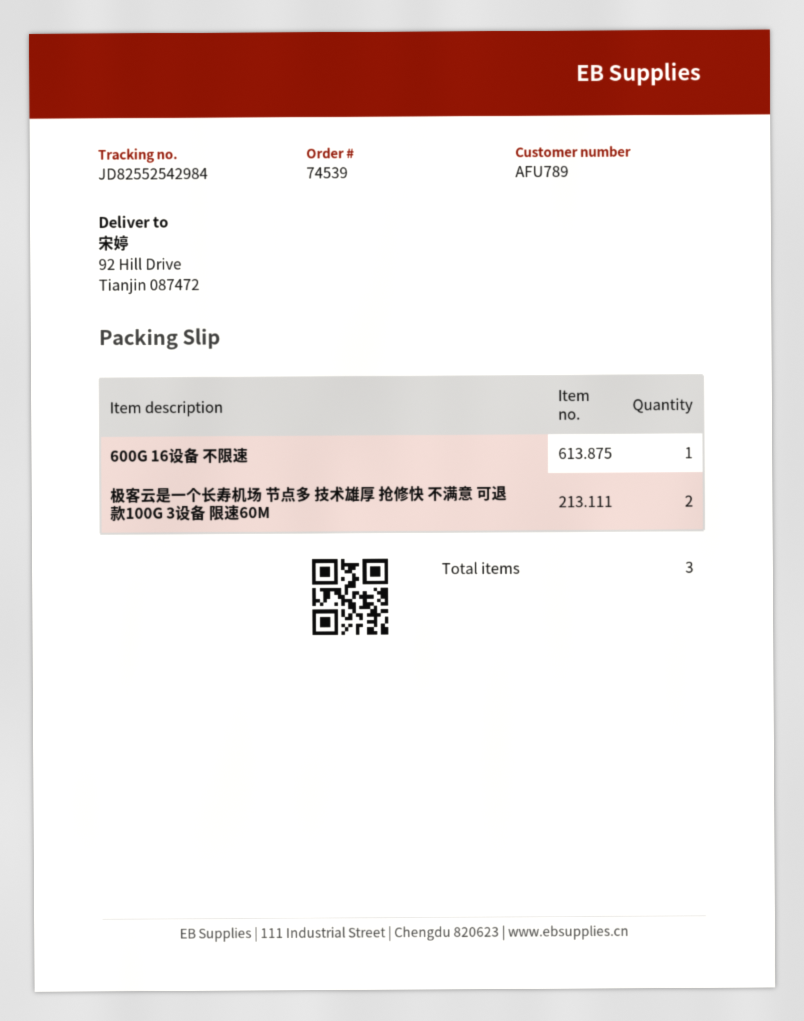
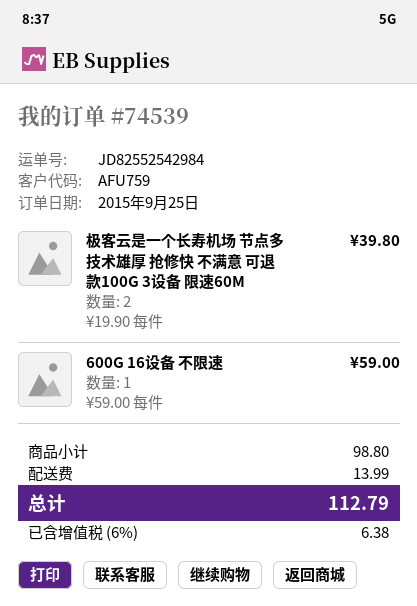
customer number: AFU789 -> AFU759

